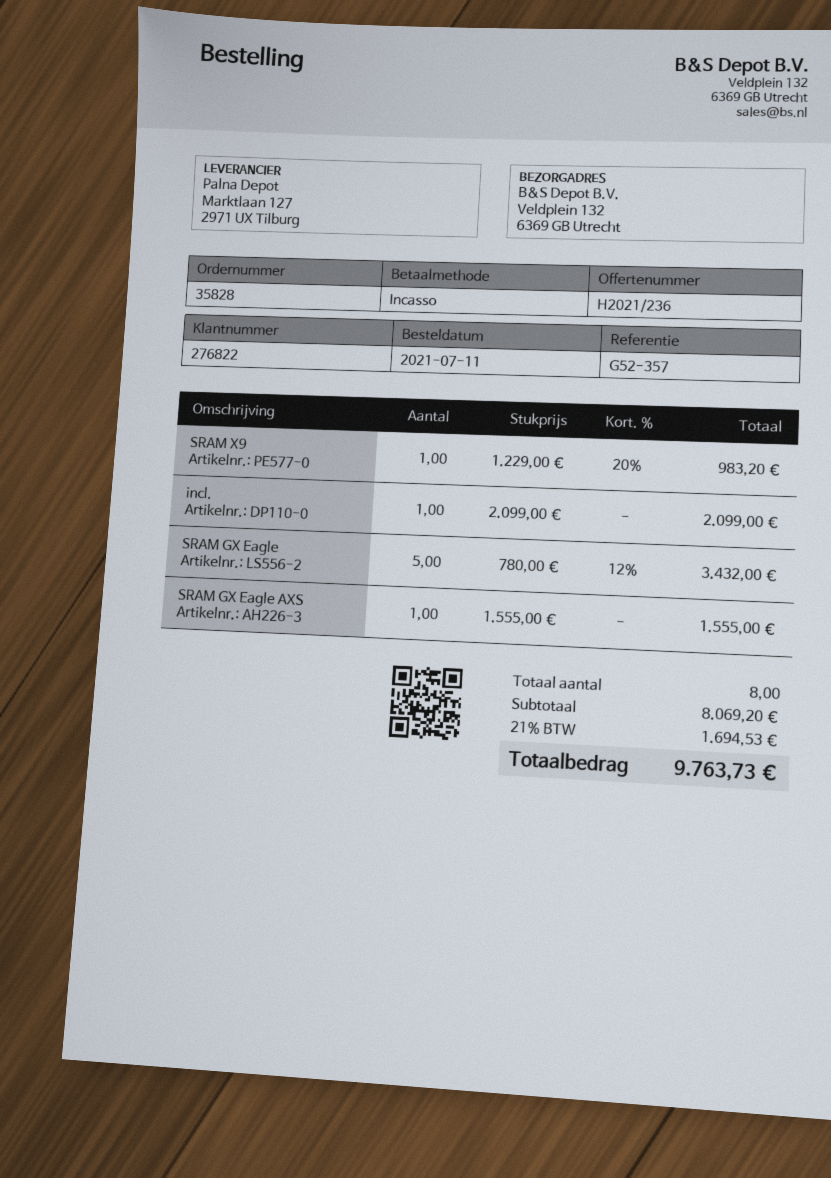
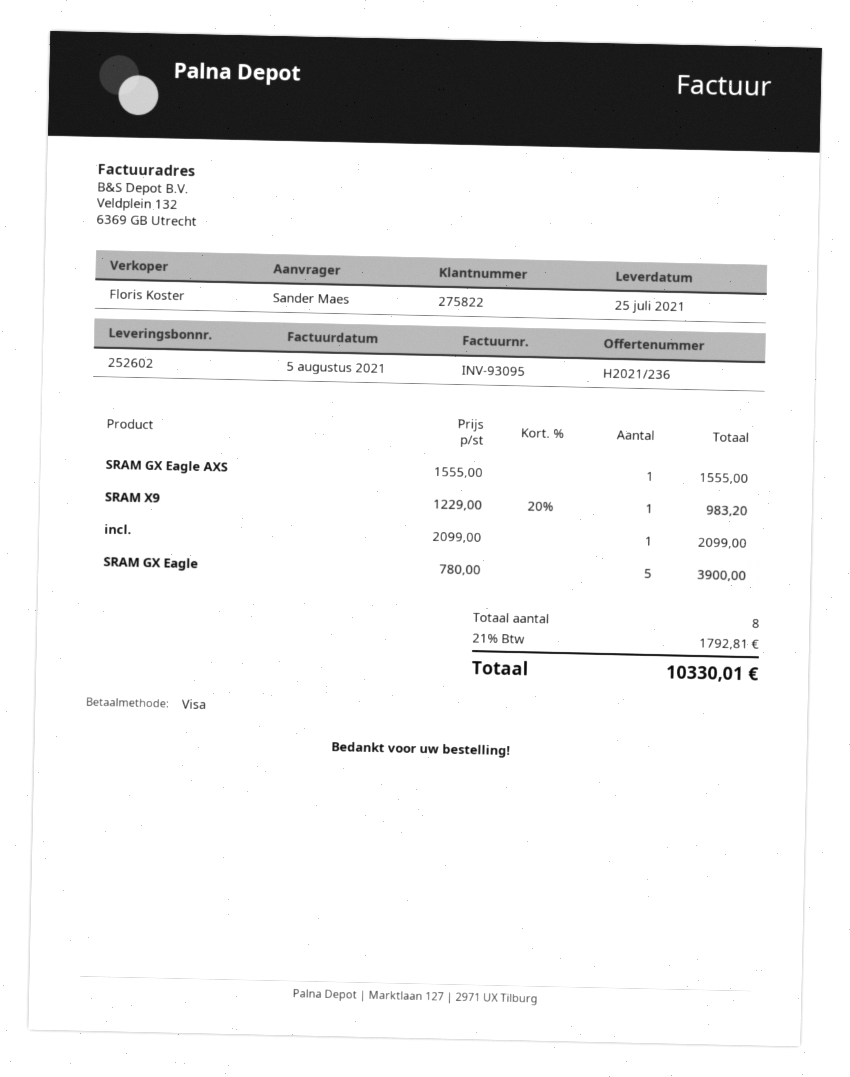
customer number: 276822 -> 275822
payment method: direct debit -> Visa
SRAM GX Eagle: 5 x 780.00 - 12% = 3432.00 -> 5 x 780.00 = 3900.00
tax: 21% = 1694.53 -> 21% = 1792.81
total: 9763.73 -> 10330.01

